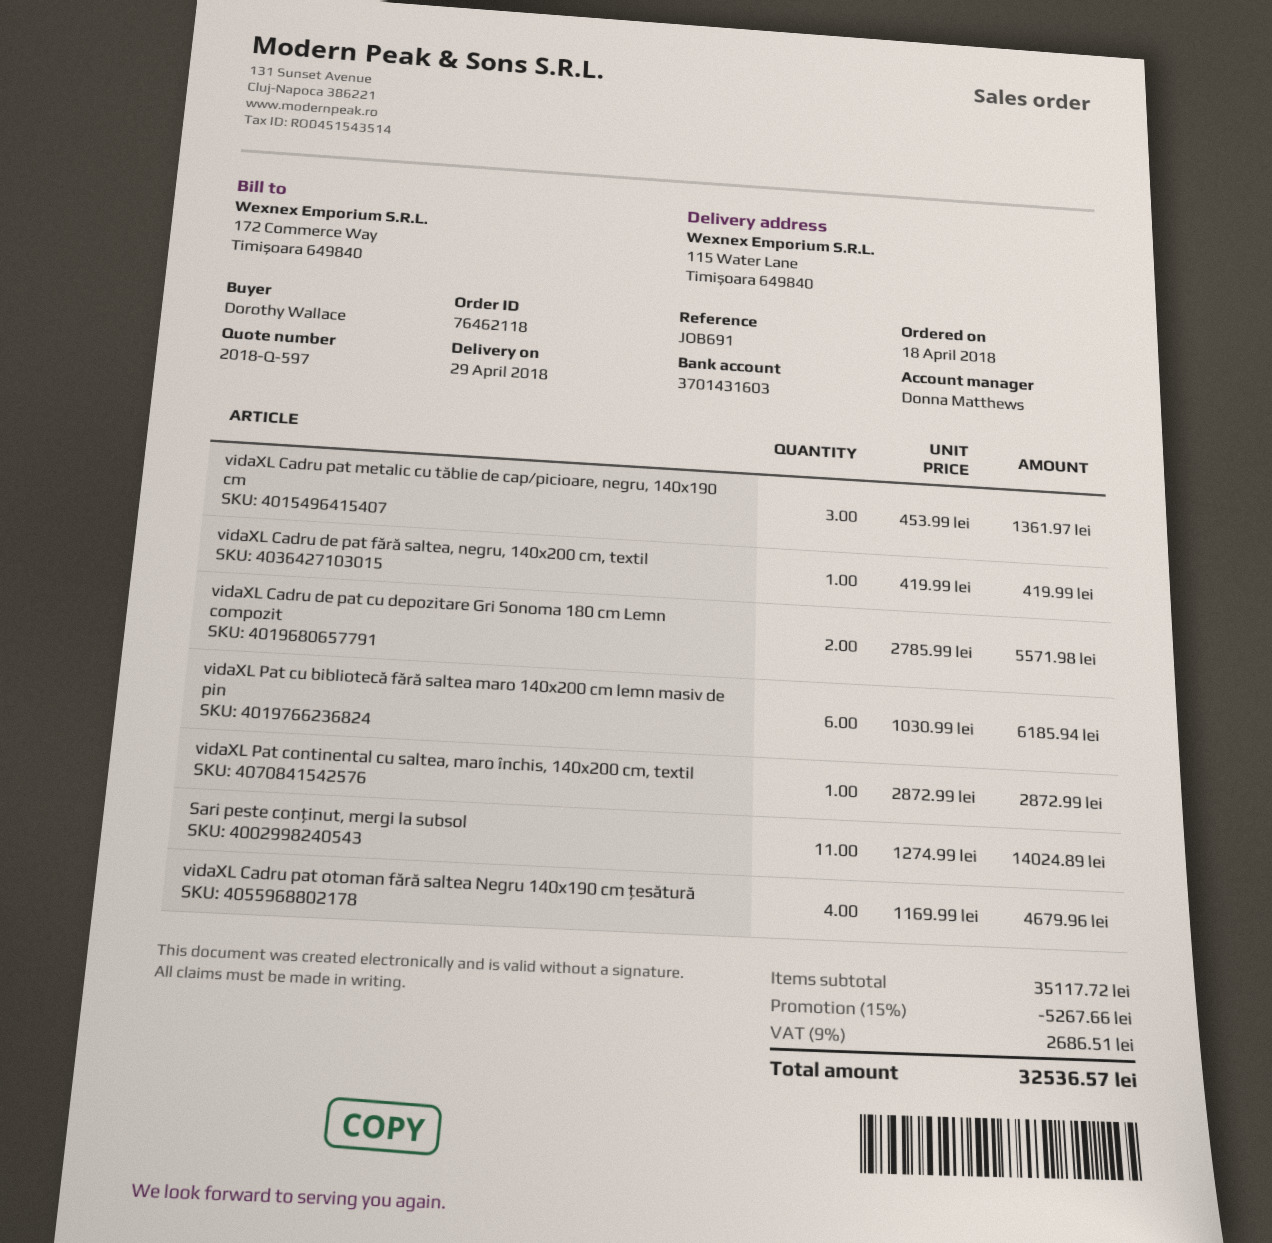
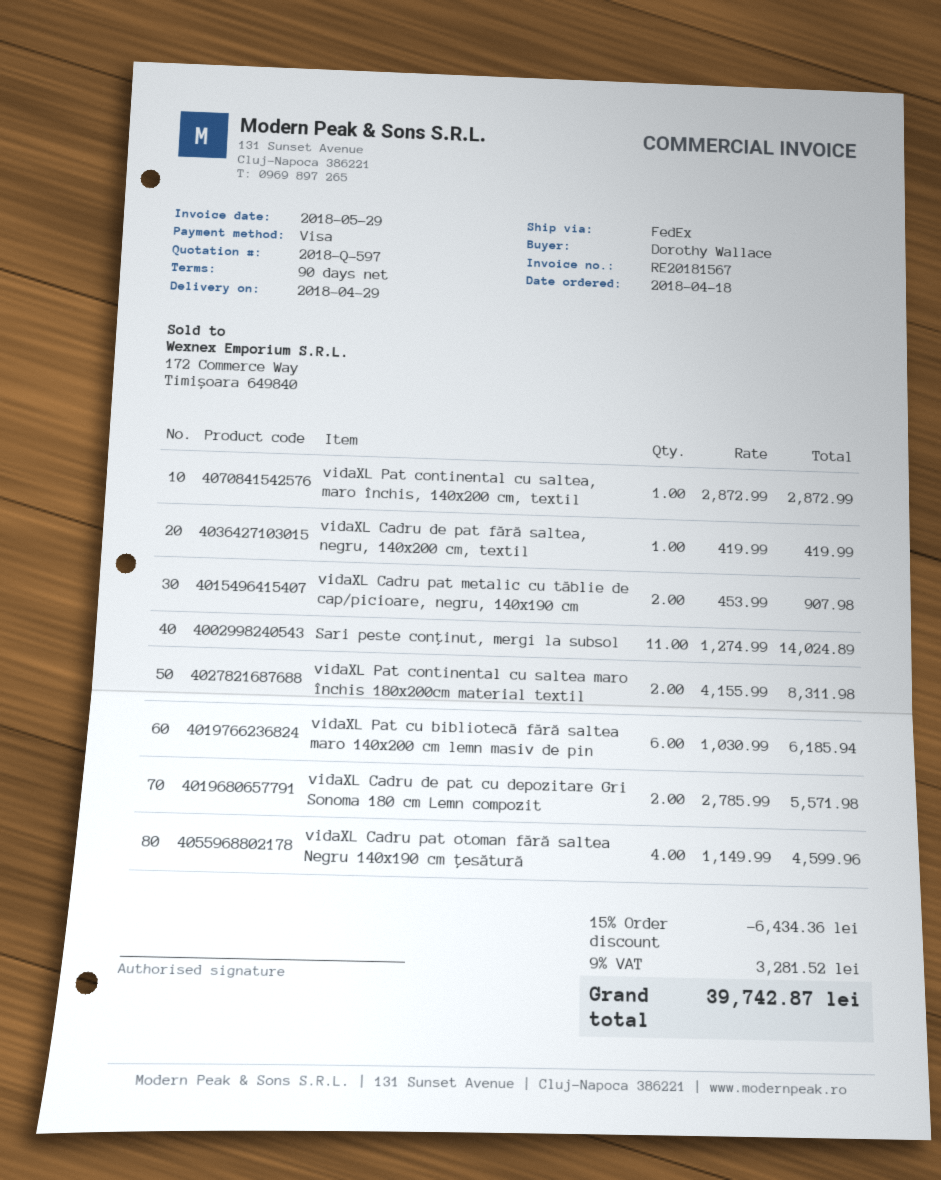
vidaXL Cadru pat metalic cu tăblie de cap/picioare, negru, 140x190 cm: 3 x 453.99 = 1361.97 -> 2 x 453.99 = 907.98
vidaXL Cadru pat otoman fără saltea Negru 140x190 cm țesătură: 4 x 1169.99 = 4679.96 -> 4 x 1149.99 = 4599.96
vidaXL Pat continental cu saltea maro închis 180x200cm material textil: none -> 2 x 4155.99 = 8311.98
discount: 15% = 5267.66 -> 15% = 6434.36
tax: 9% = 2686.51 -> 9% = 3281.52
total: 32536.57 -> 39742.87

